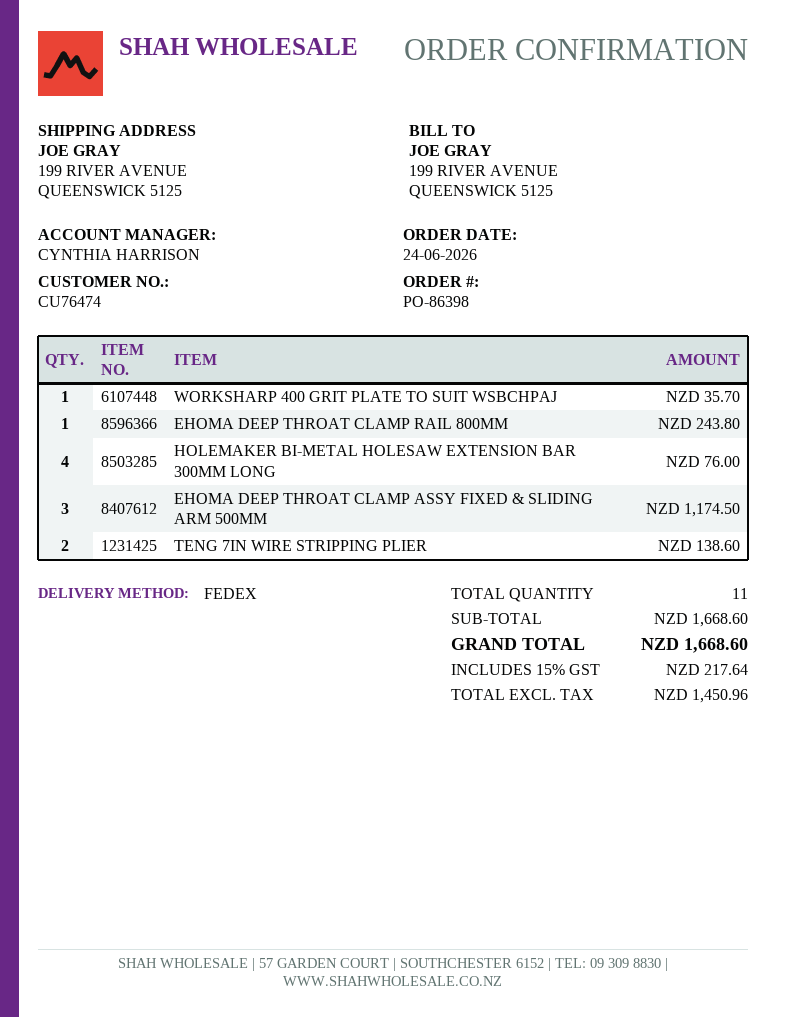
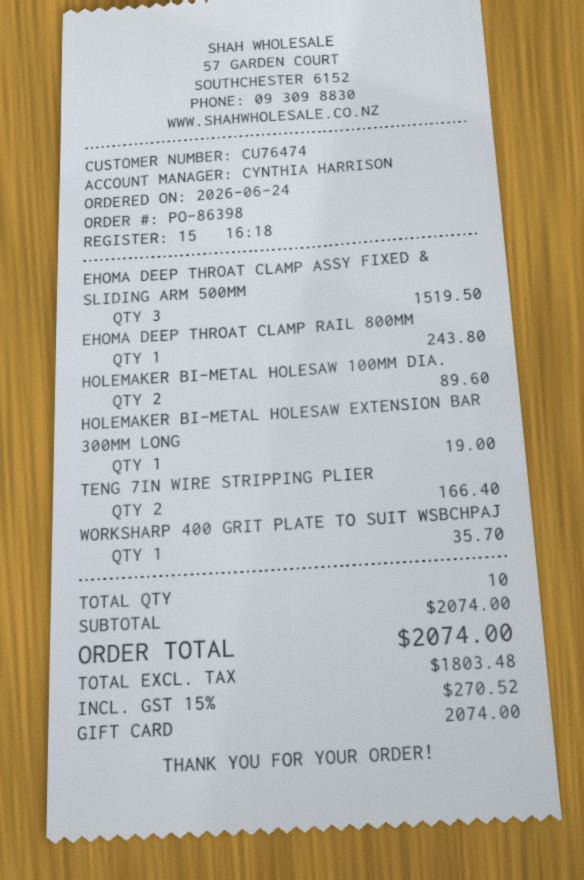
HOLEMAKER BI-METAL HOLESAW EXTENSION BAR 300MM LONG: 4 for 76.00 -> 1 for 19.00
EHOMA DEEP THROAT CLAMP ASSY FIXED & SLIDING ARM 500MM: 3 for 1174.50 -> 3 for 1519.50
TENG 7IN WIRE STRIPPING PLIER: 2 for 138.60 -> 2 for 166.40
HOLEMAKER BI-METAL HOLESAW 100MM DIA.: none -> 2 for 89.60
total quantity: 11 -> 10
subtotal: 1668.60 -> 2074.00
net: 1450.96 -> 1803.48
tax: 15% = 217.64 -> 15% = 270.52
total: 1668.60 -> 2074.00

